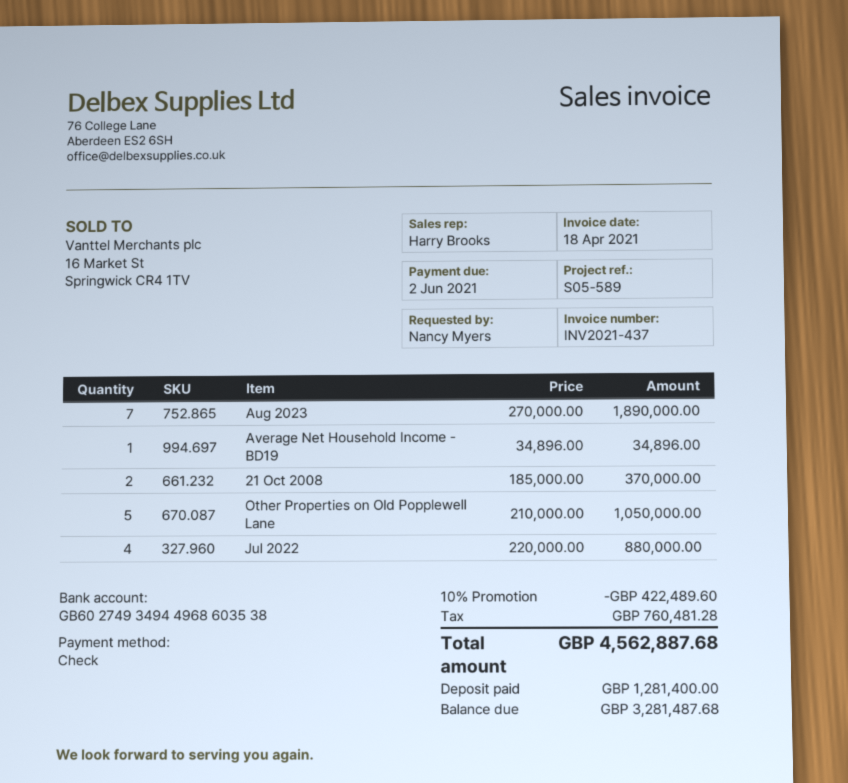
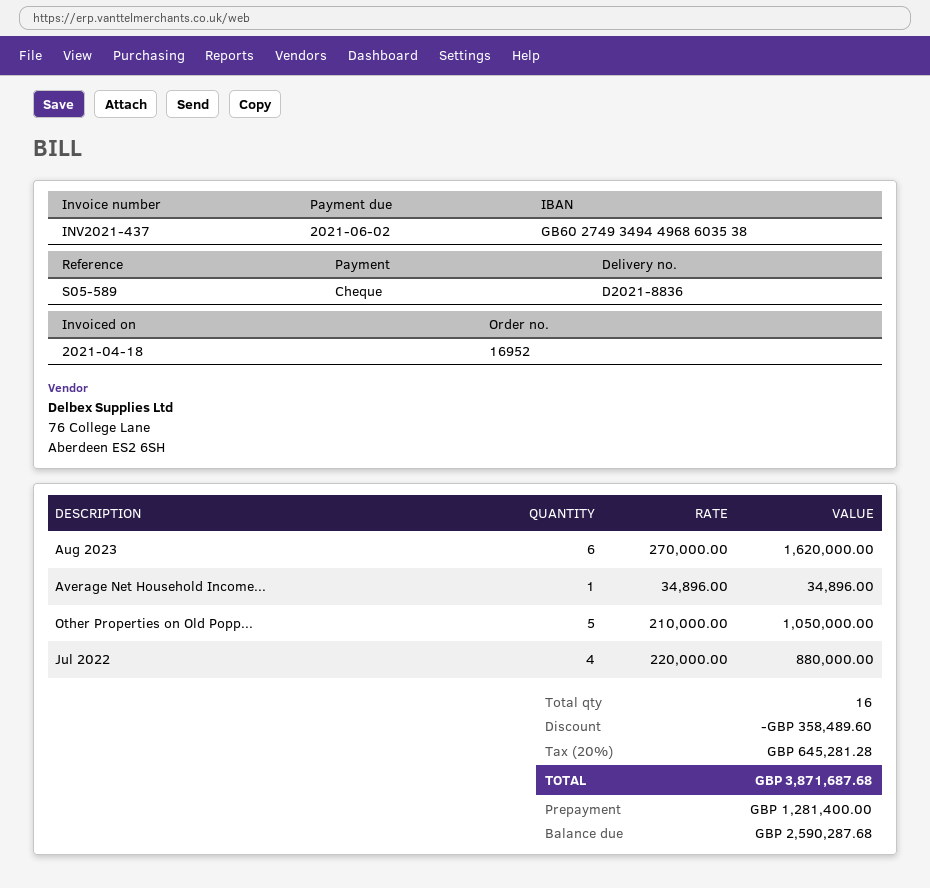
Aug 2023: 7 x 270000.00 = 1890000.00 -> 6 x 270000.00 = 1620000.00
21 Oct 2008: 2 x 185000.00 = 370000.00 -> none
discount: 422489.60 -> 358489.60
tax: 760481.28 -> 645281.28
total: 4562887.68 -> 3871687.68
balance: 3281487.68 -> 2590287.68

